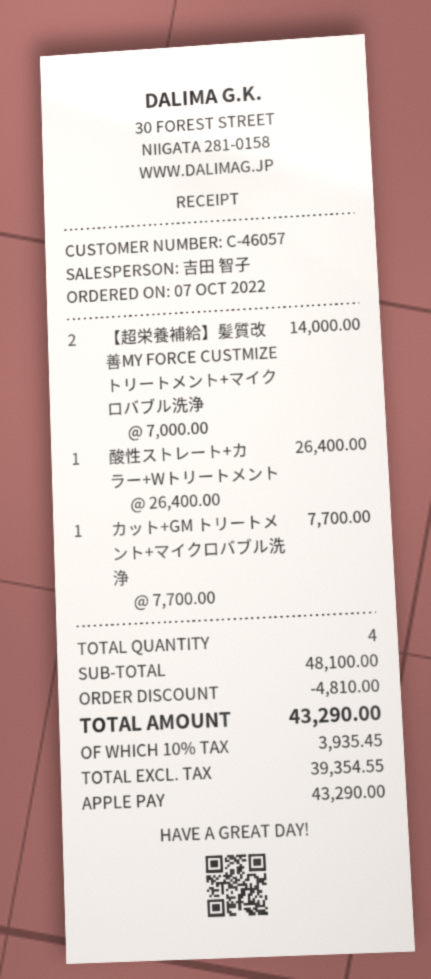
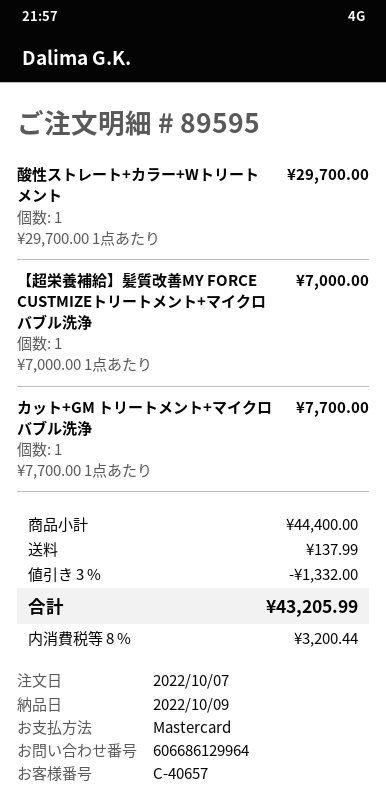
customer number: C-46057 -> C-40657
payment method: Apple Pay -> Mastercard
【超栄養補給】髪質改善MY FORCE CUSTMIZEトリートメント+マイクロバブル洗浄: 2 x 7000.00 = 14000.00 -> 1 x 7000.00 = 7000.00
酸性ストレート+カラー+Wトリートメント: 1 x 26400.00 = 26400.00 -> 1 x 29700.00 = 29700.00
subtotal: 48100.00 -> 44400.00
discount: 4810.00 -> 1332.00
shipping: none -> 137.99
tax: 10% = 3935.45 -> 8% = 3200.44
total: 43290.00 -> 43205.99

